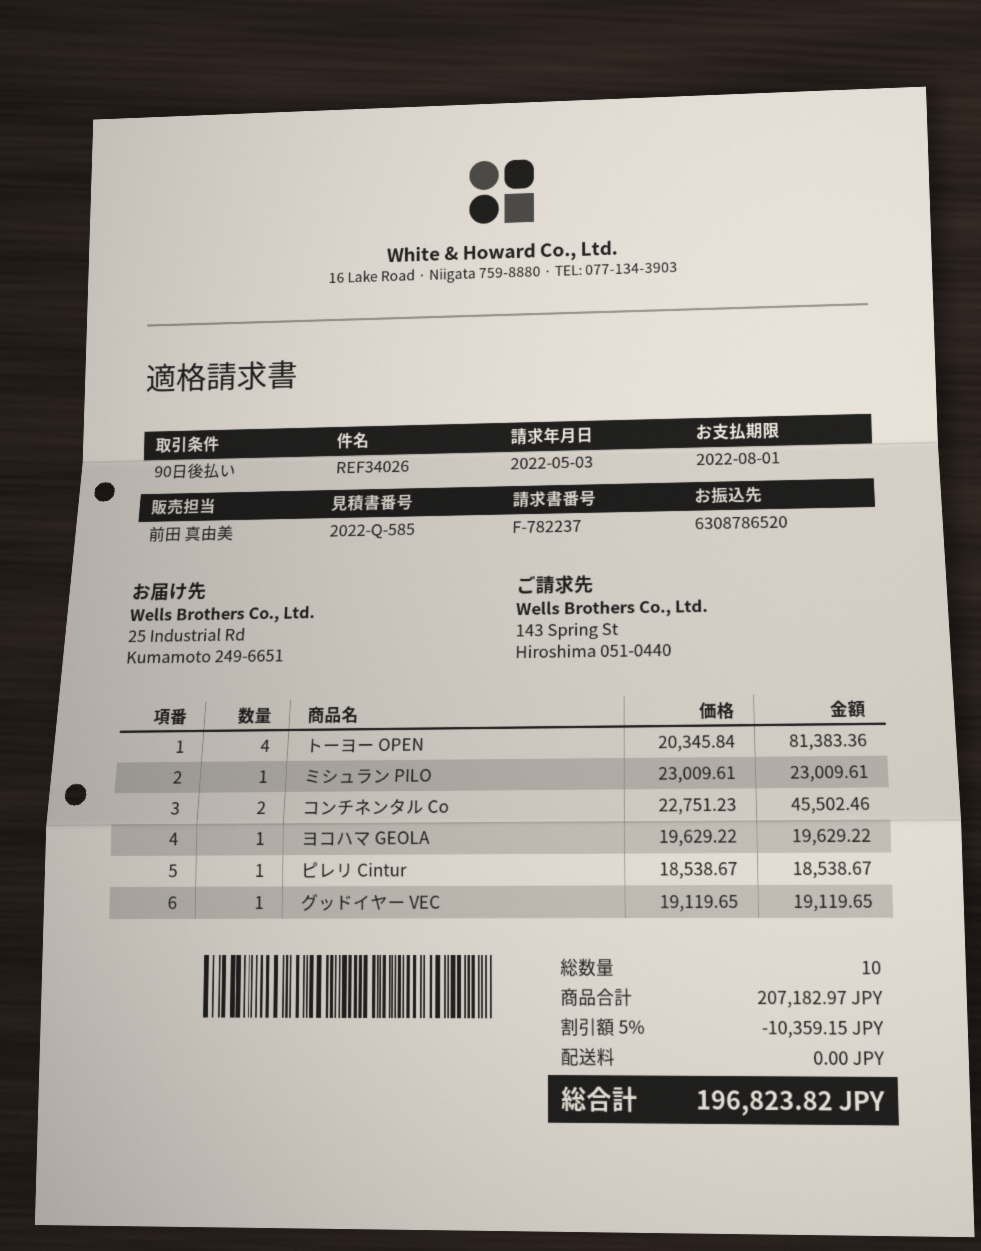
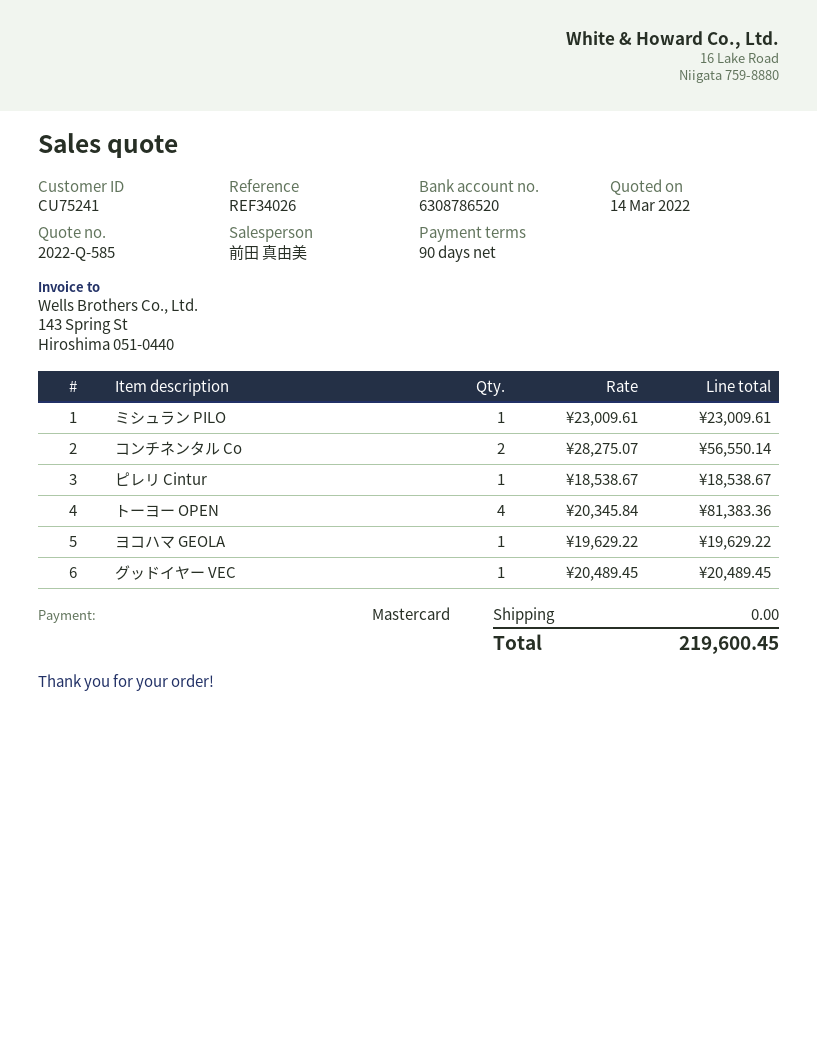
コンチネンタル Co: 2 x 22751.23 = 45502.46 -> 2 x 28275.07 = 56550.14
グッドイヤー VEC: 1 x 19119.65 = 19119.65 -> 1 x 20489.45 = 20489.45
discount: 5% = 10359.15 -> none
total: 196823.82 -> 219600.45

